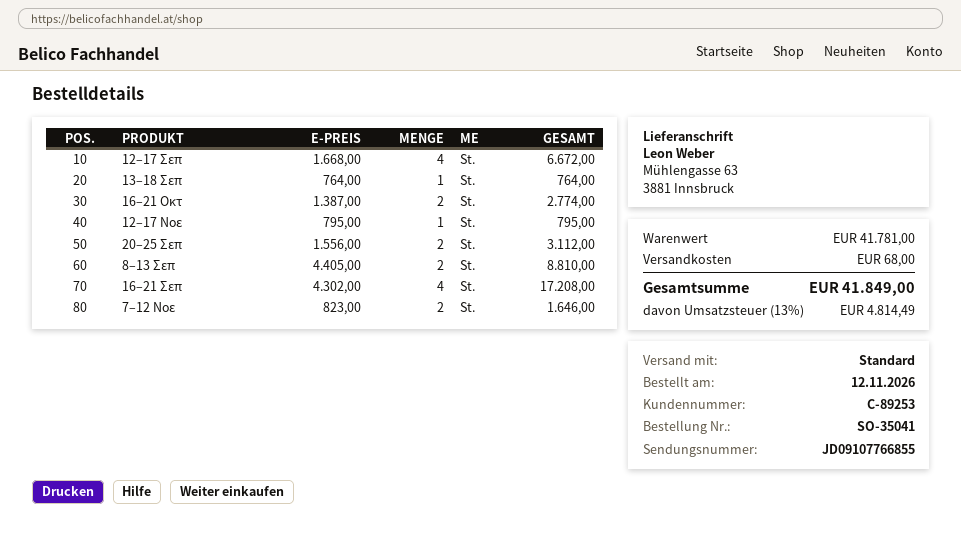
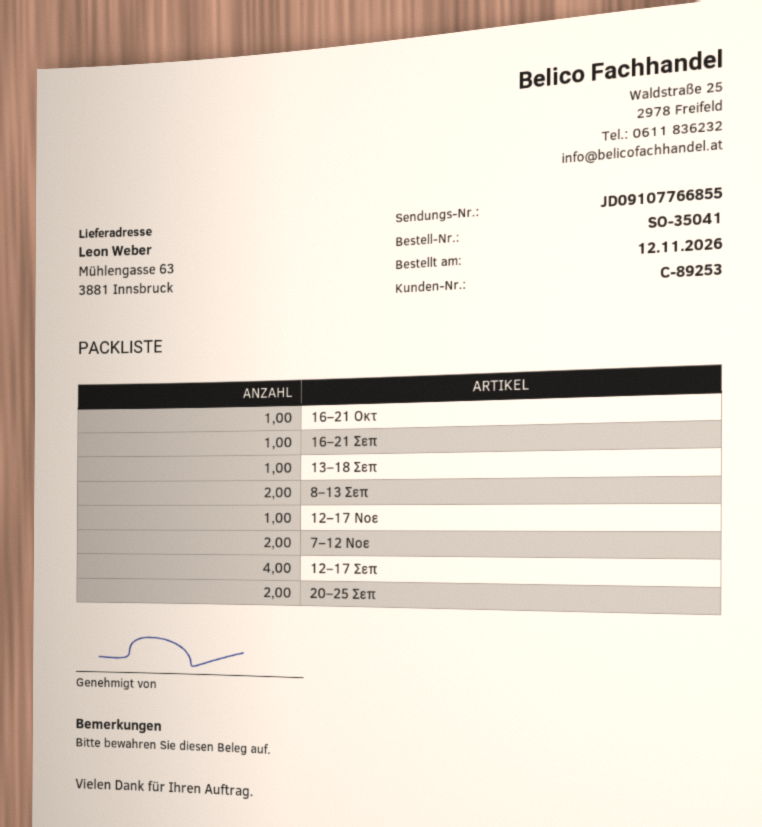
16–21 Οκτ: 2 -> 1
16–21 Σεπ: 4 -> 1

